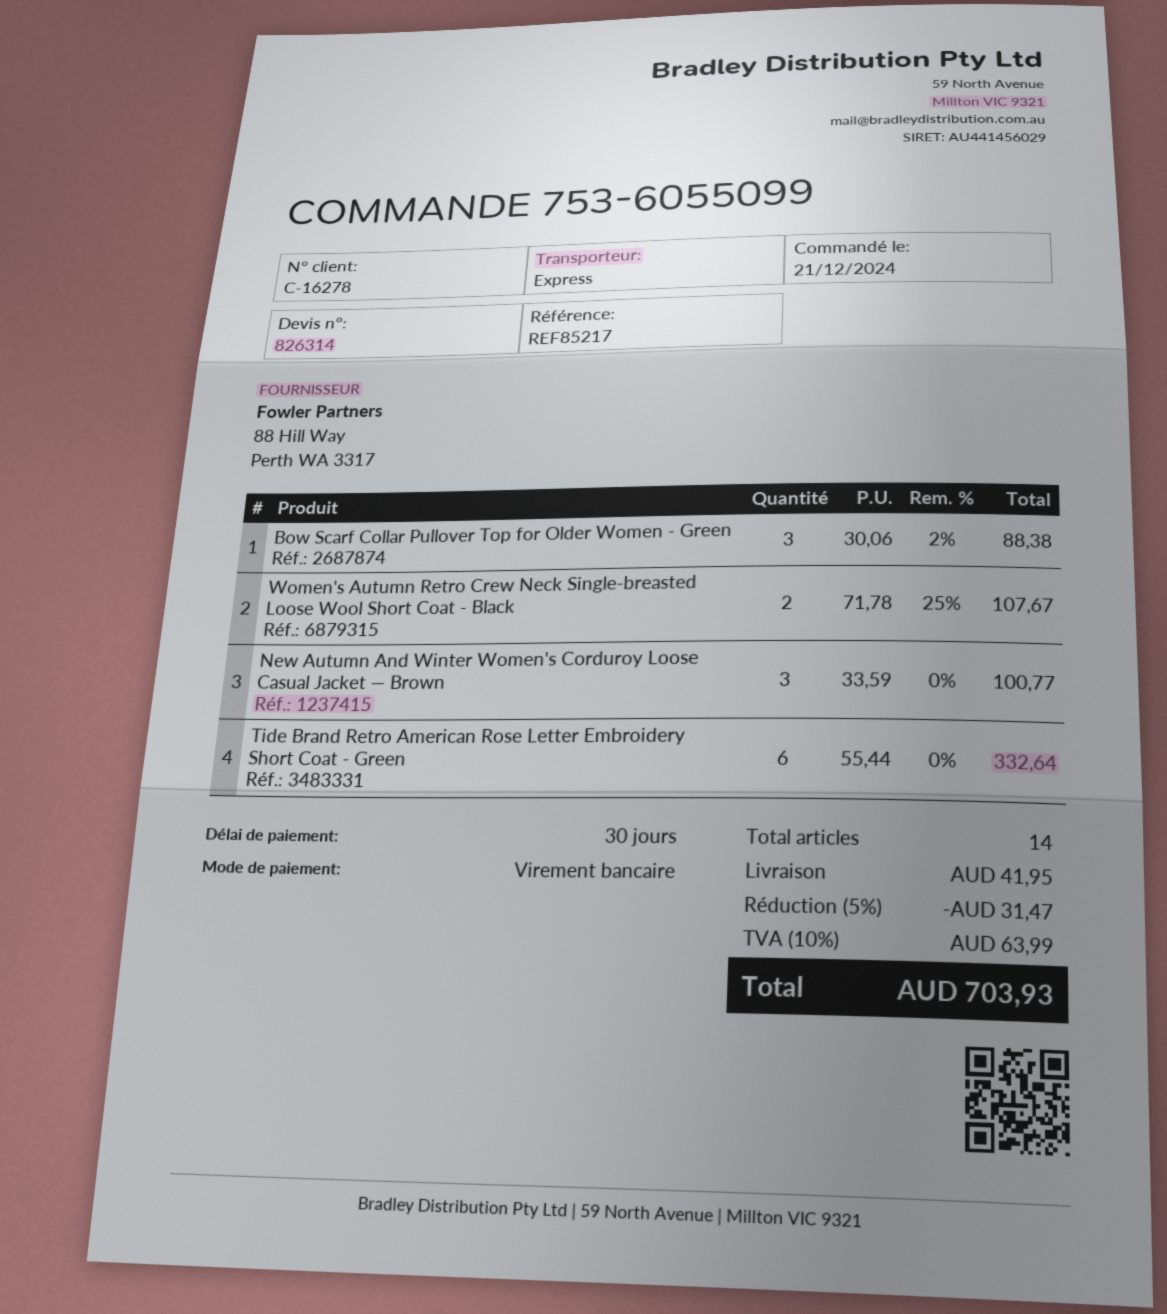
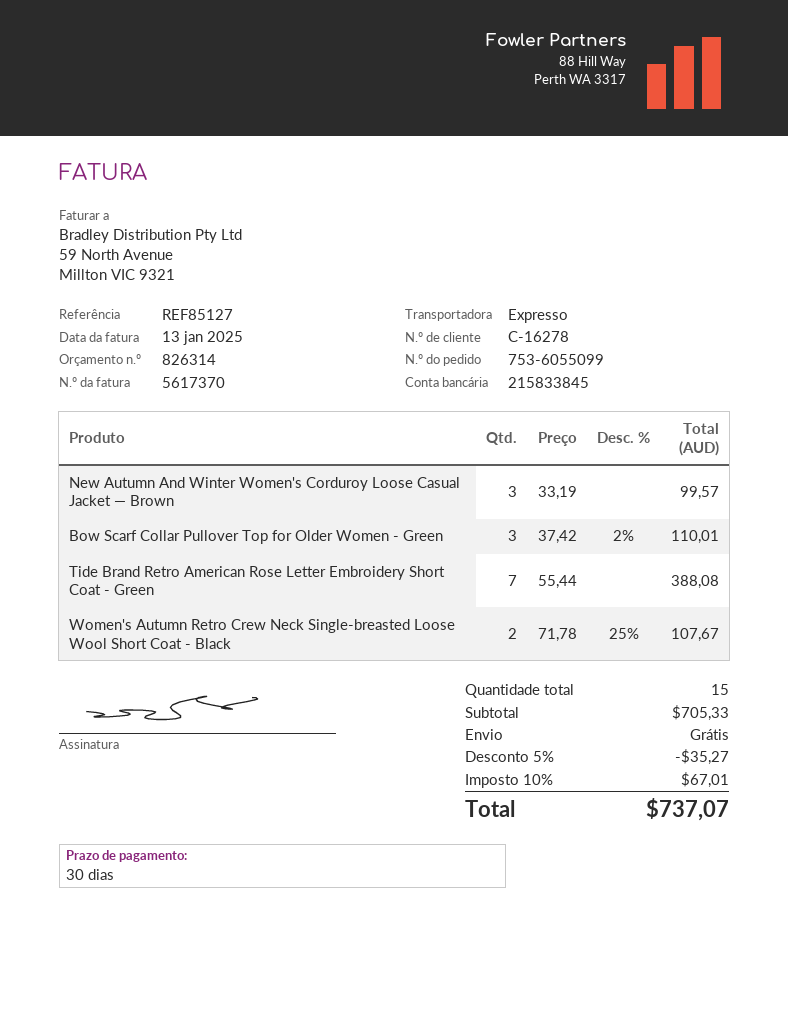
reference: REF85217 -> REF85127
Bow Scarf Collar Pullover Top for Older Women - Green: 3 x 30.06 - 2% = 88.38 -> 3 x 37.42 - 2% = 110.01
New Autumn And Winter Women's Corduroy Loose Casual Jacket — Brown: 3 x 33.59 = 100.77 -> 3 x 33.19 = 99.57
Tide Brand Retro American Rose Letter Embroidery Short Coat - Green: 6 x 55.44 = 332.64 -> 7 x 55.44 = 388.08
total quantity: 14 -> 15
discount: 5% = 31.47 -> 5% = 35.27
shipping: 41.95 -> 0.00
tax: 10% = 63.99 -> 10% = 67.01
total: 703.93 -> 737.07

